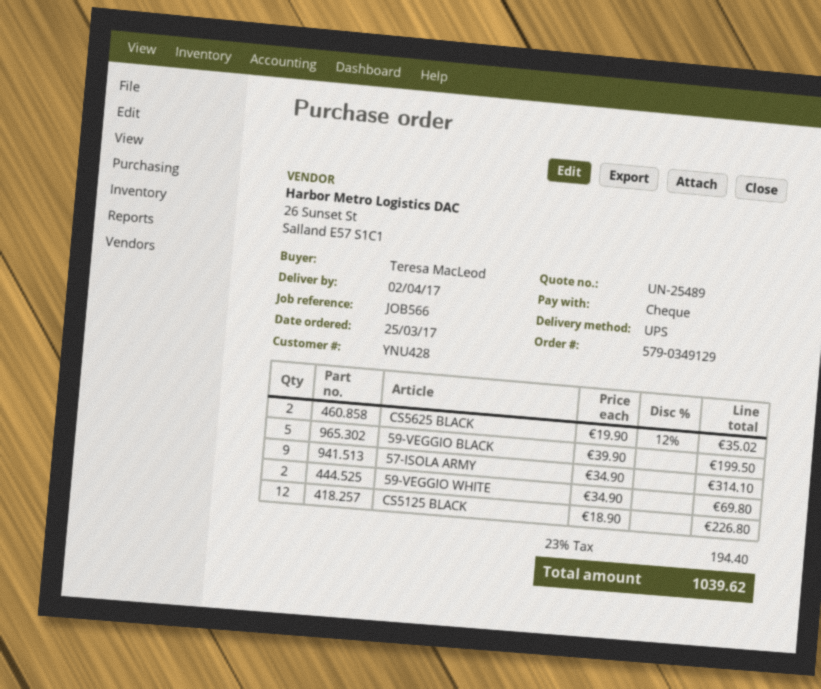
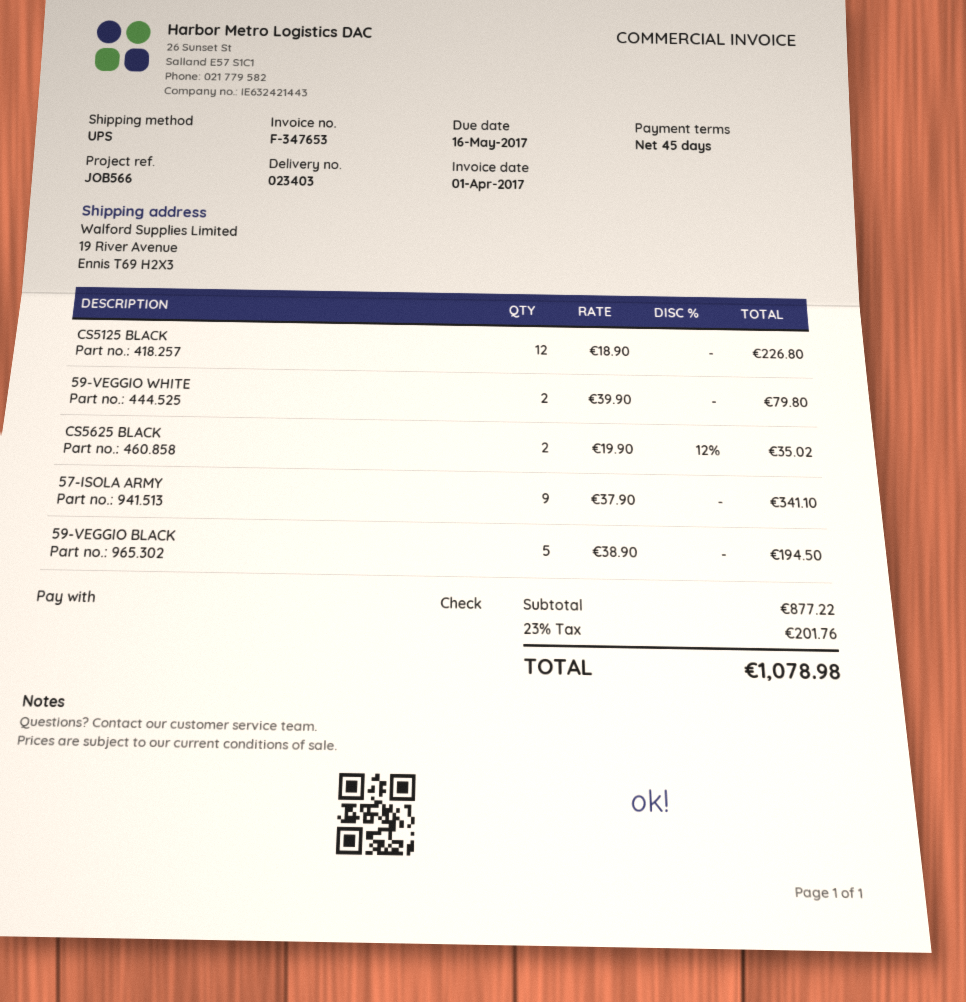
59-VEGGIO BLACK: 5 x 39.90 = 199.50 -> 5 x 38.90 = 194.50
57-ISOLA ARMY: 9 x 34.90 = 314.10 -> 9 x 37.90 = 341.10
59-VEGGIO WHITE: 2 x 34.90 = 69.80 -> 2 x 39.90 = 79.80
tax: 23% = 194.40 -> 23% = 201.76
total: 1039.62 -> 1078.98

